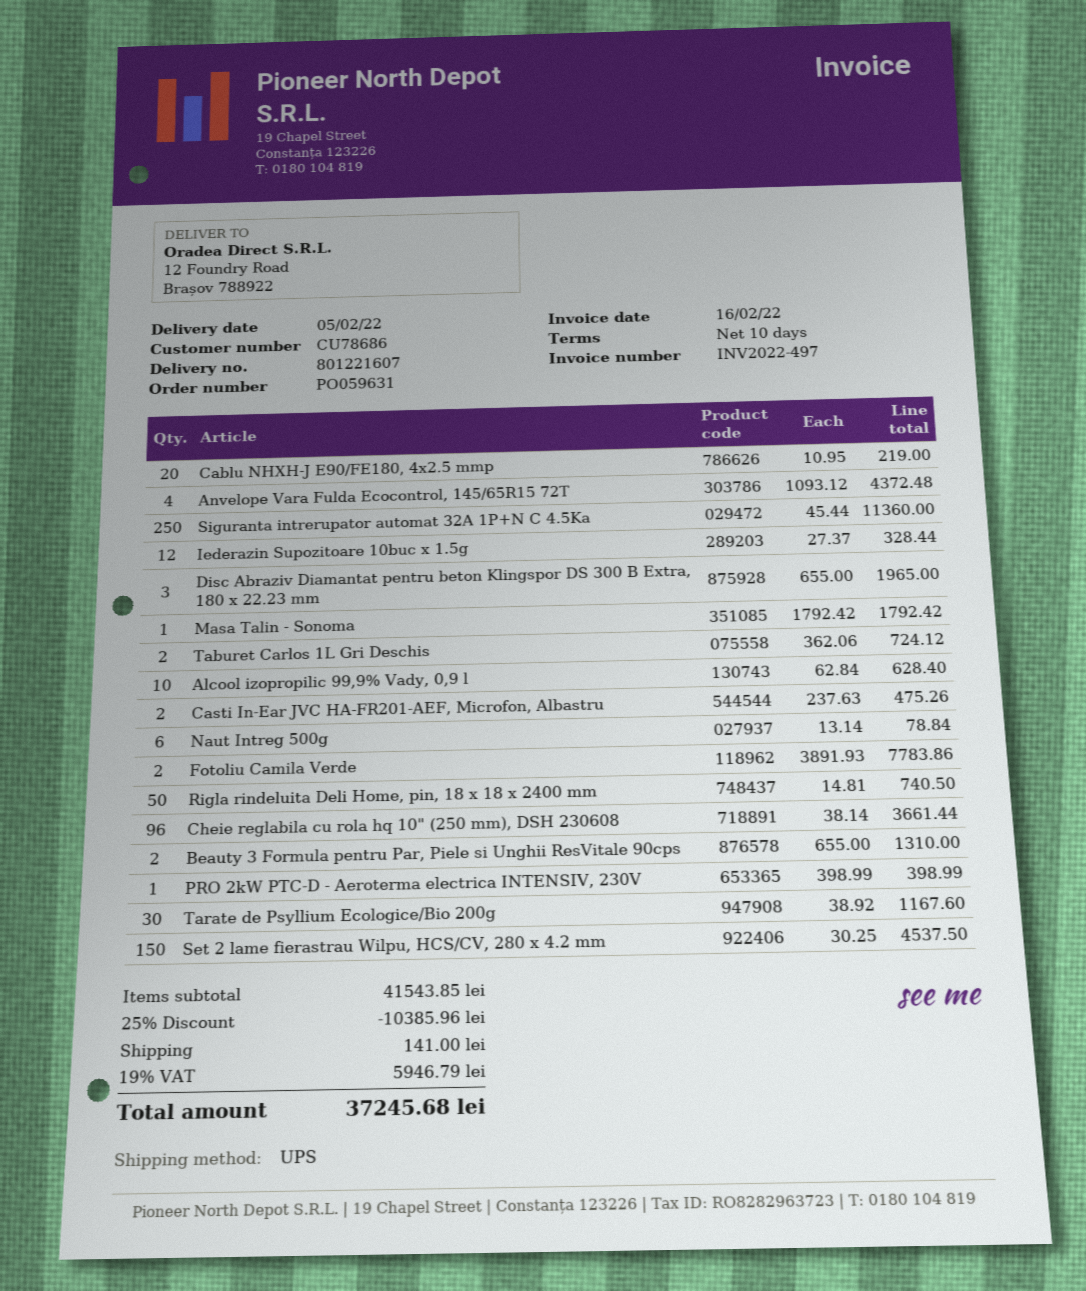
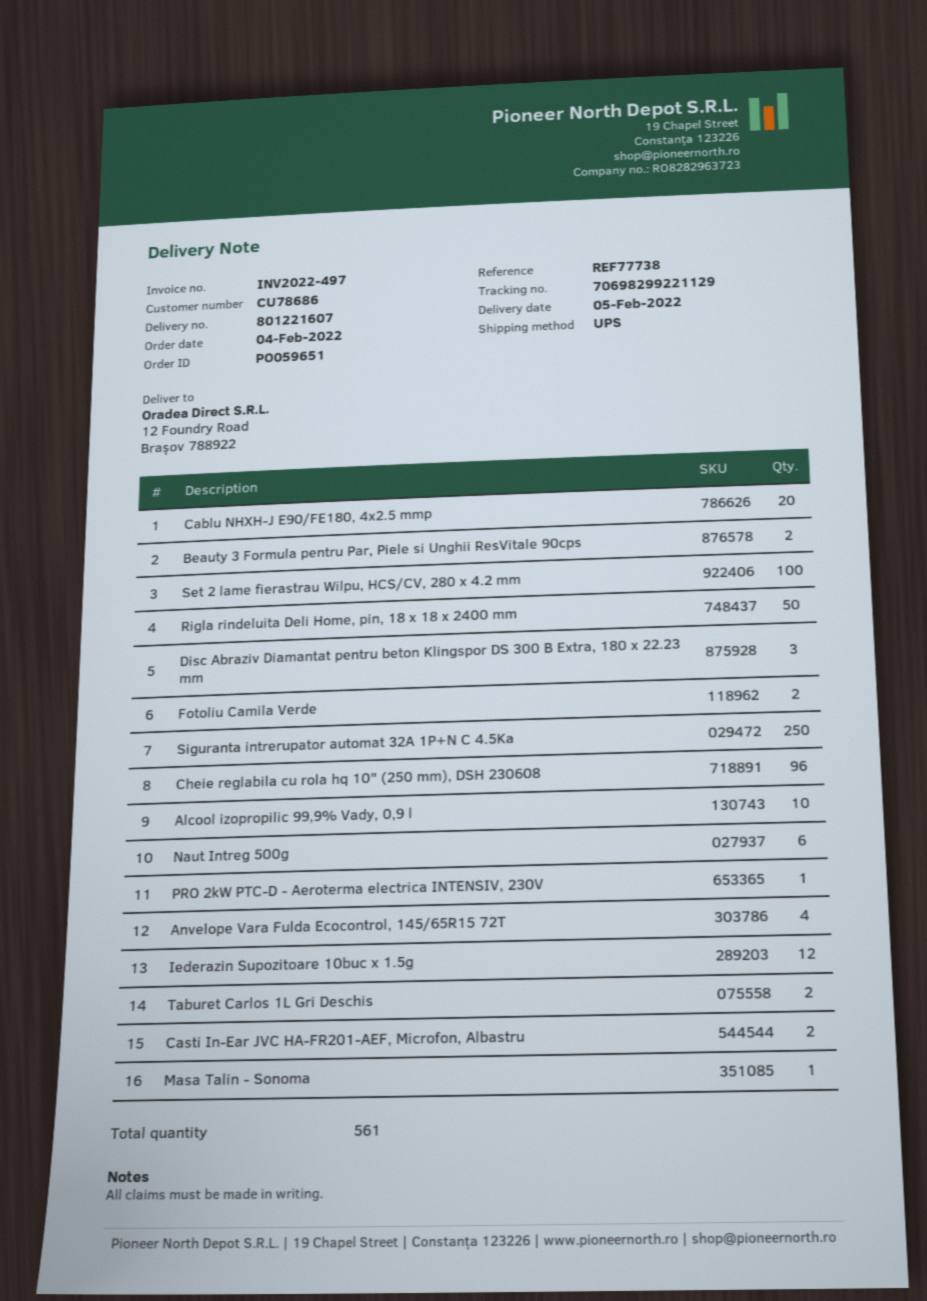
order number: PO059631 -> PO059651
Tarate de Psyllium Ecologice/Bio 200g: 30 -> none
Set 2 lame fierastrau Wilpu, HCS/CV, 280 x 4.2 mm: 150 -> 100

